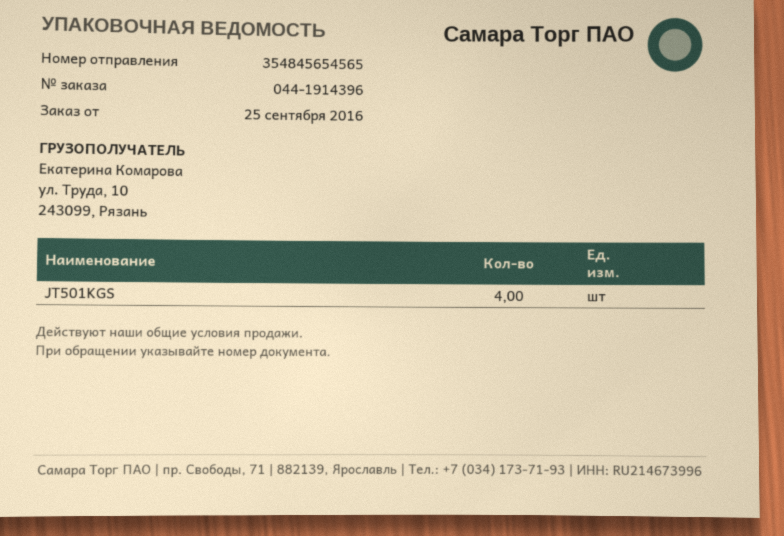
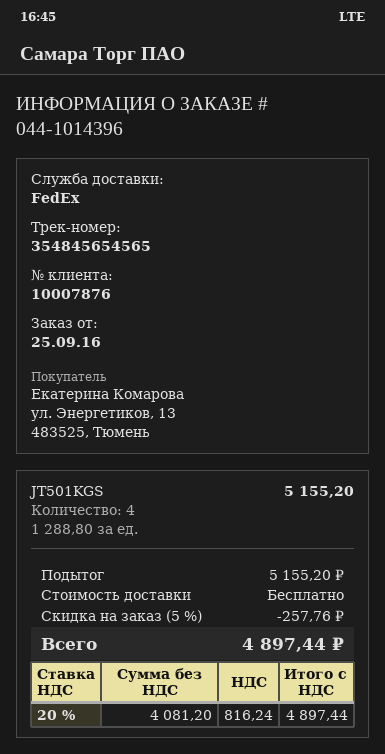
order number: 044-1914396 -> 044-1014396

